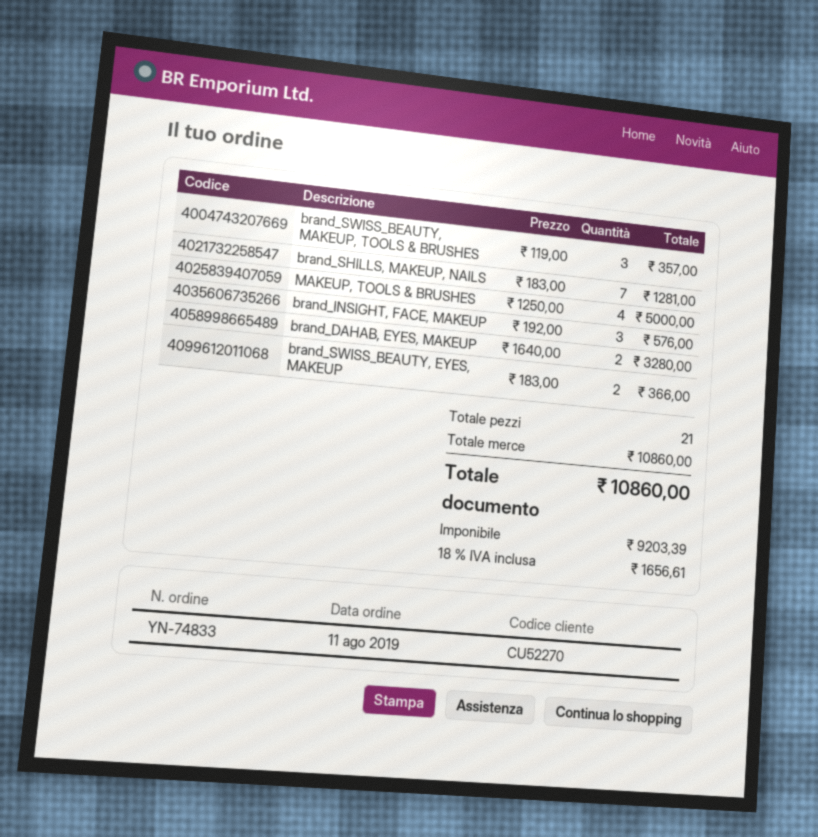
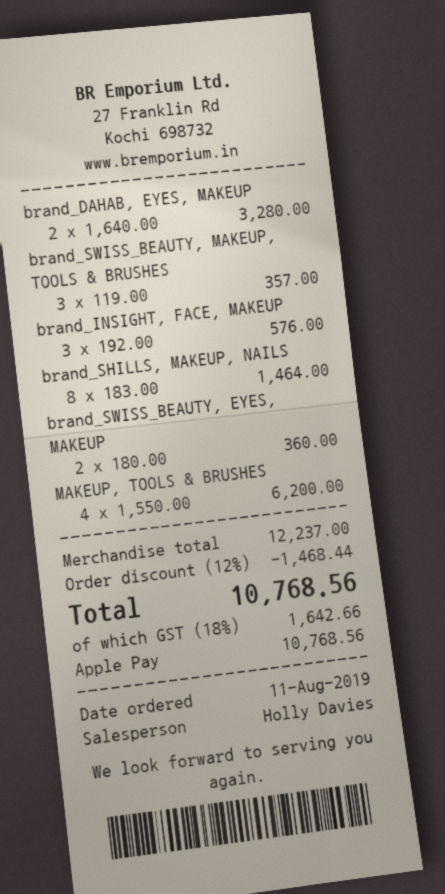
brand_SHILLS, MAKEUP, NAILS: 7 x 183.00 = 1281.00 -> 8 x 183.00 = 1464.00
MAKEUP, TOOLS & BRUSHES: 4 x 1250.00 = 5000.00 -> 4 x 1550.00 = 6200.00
brand_SWISS_BEAUTY, EYES, MAKEUP: 2 x 183.00 = 366.00 -> 2 x 180.00 = 360.00
subtotal: 10860.00 -> 12237.00
discount: none -> 12% = 1468.44
tax: 18% = 1656.61 -> 18% = 1642.66
total: 10860.00 -> 10768.56

